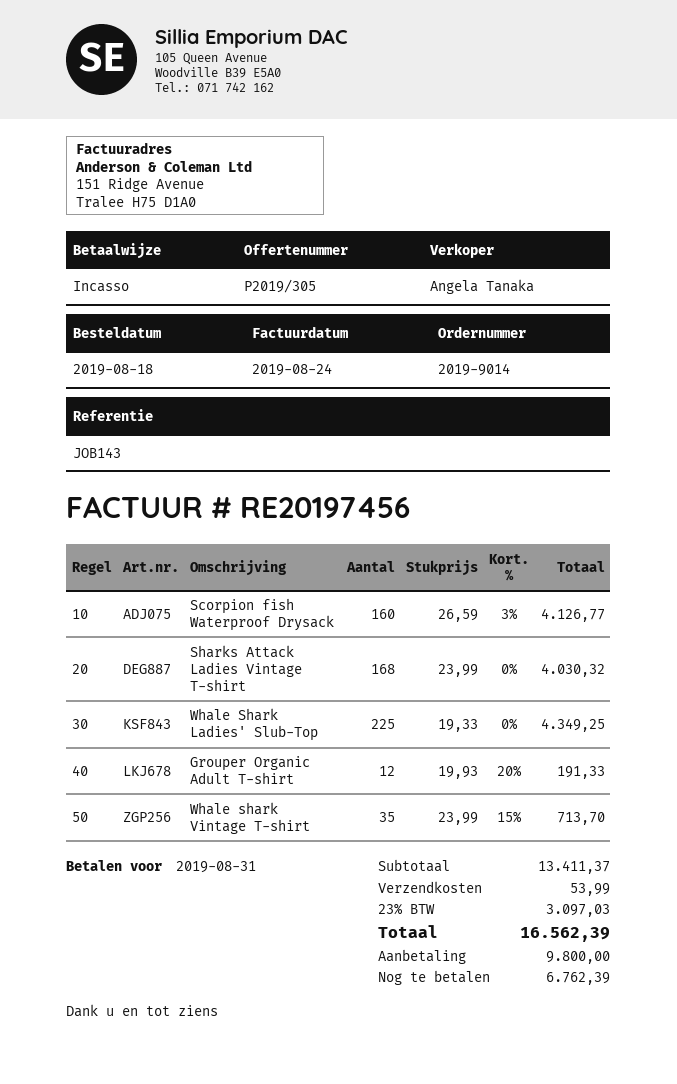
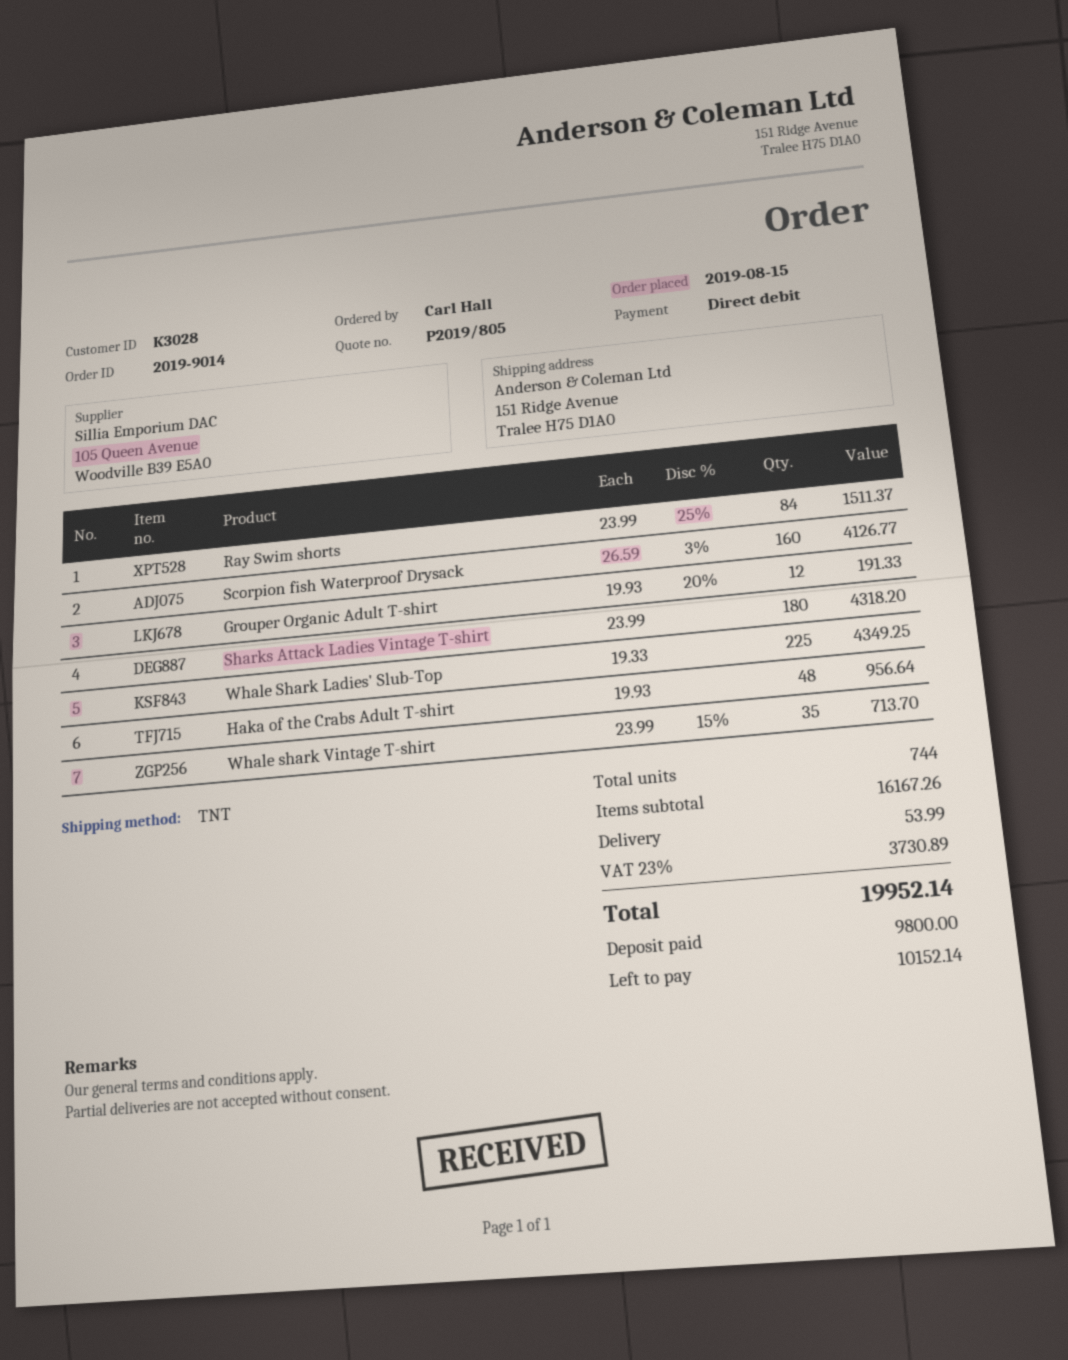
quote number: P2019/305 -> P2019/805
order date: 2019-08-18 -> 2019-08-15
Sharks Attack Ladies Vintage T-shirt: 168 x 23.99 = 4030.32 -> 180 x 23.99 = 4318.20
Ray Swim shorts: none -> 84 x 23.99 - 25% = 1511.37
Haka of the Crabs Adult T-shirt: none -> 48 x 19.93 = 956.64
subtotal: 13411.37 -> 16167.26
tax: 23% = 3097.03 -> 23% = 3730.89
total: 16562.39 -> 19952.14
balance: 6762.39 -> 10152.14

